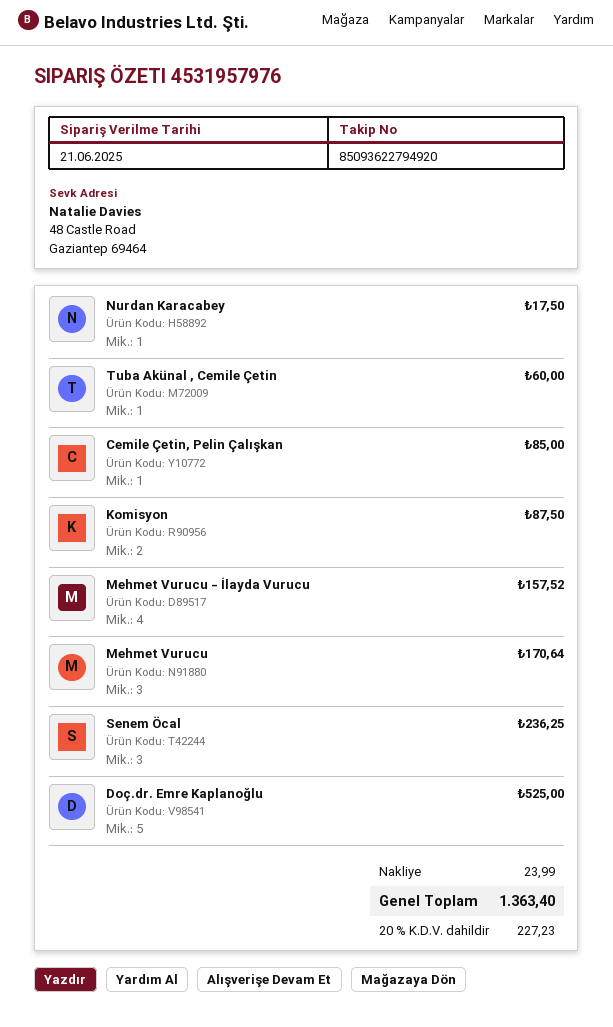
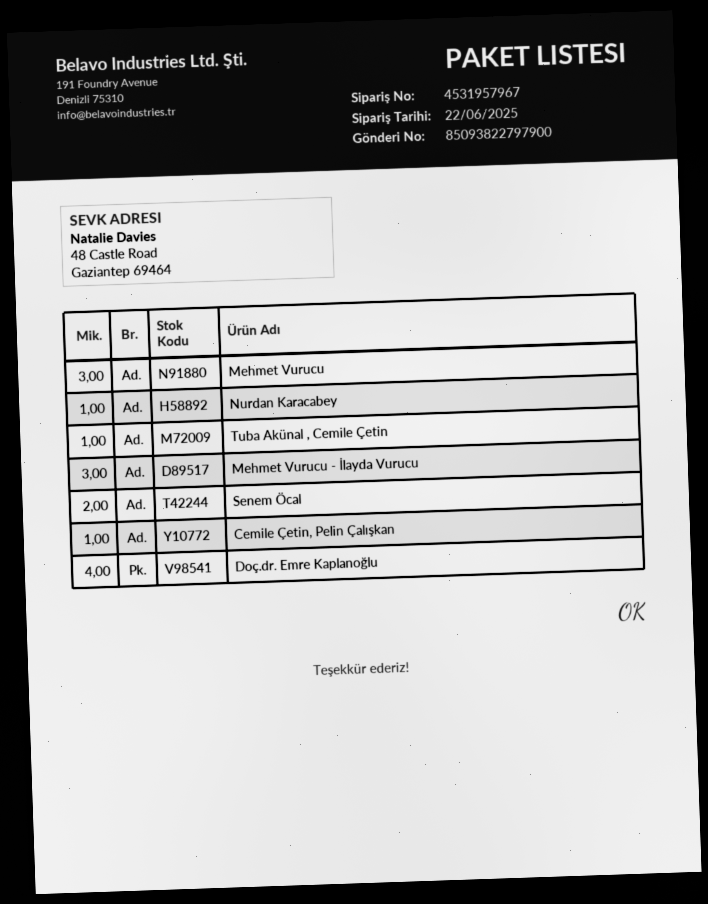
order number: 4531957976 -> 4531957967
order date: 2025-06-21 -> 2025-06-22
tracking number: 85093622794920 -> 85093822797900
Komisyon: 2 -> none
Mehmet Vurucu - İlayda Vurucu: 4 -> 3
Senem Öcal: 3 -> 2
Doç.dr. Emre Kaplanoğlu: 5 -> 4

